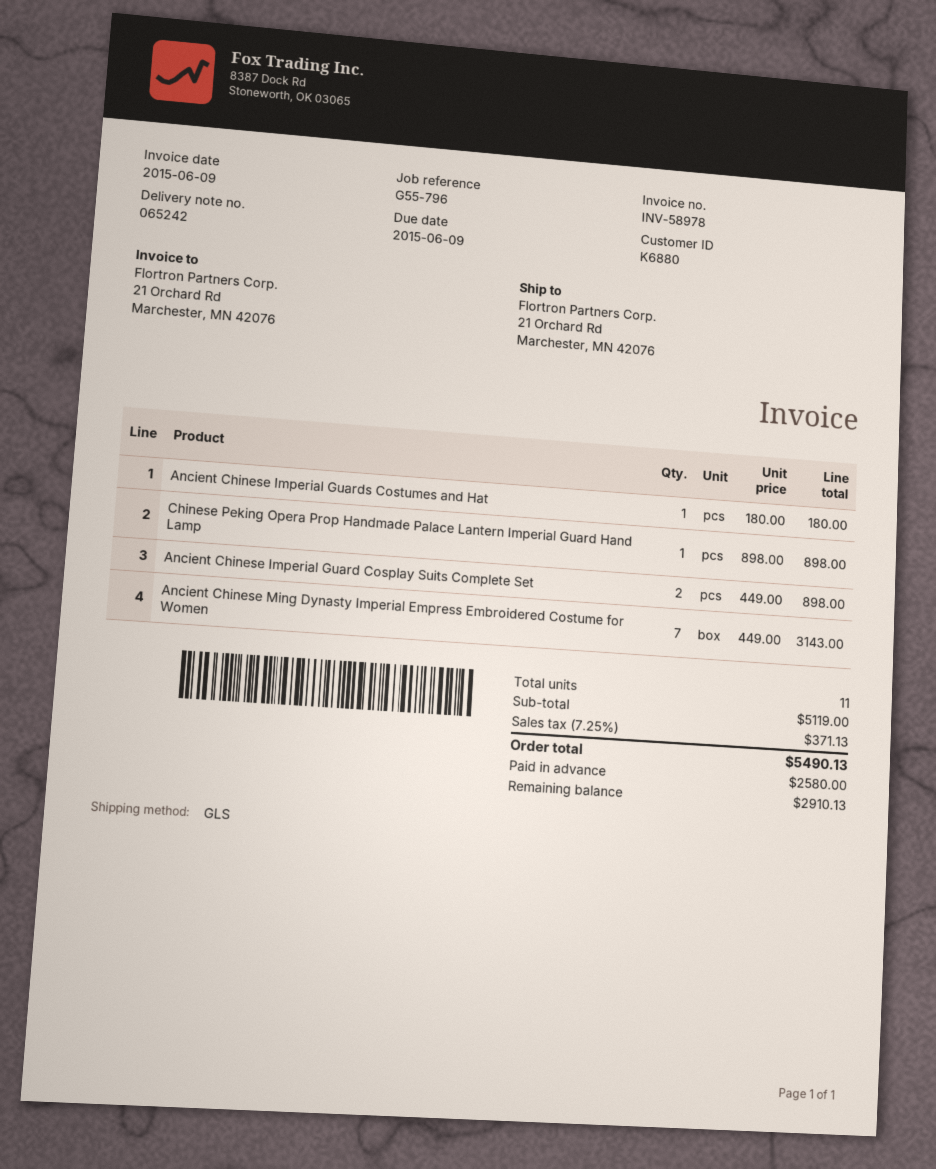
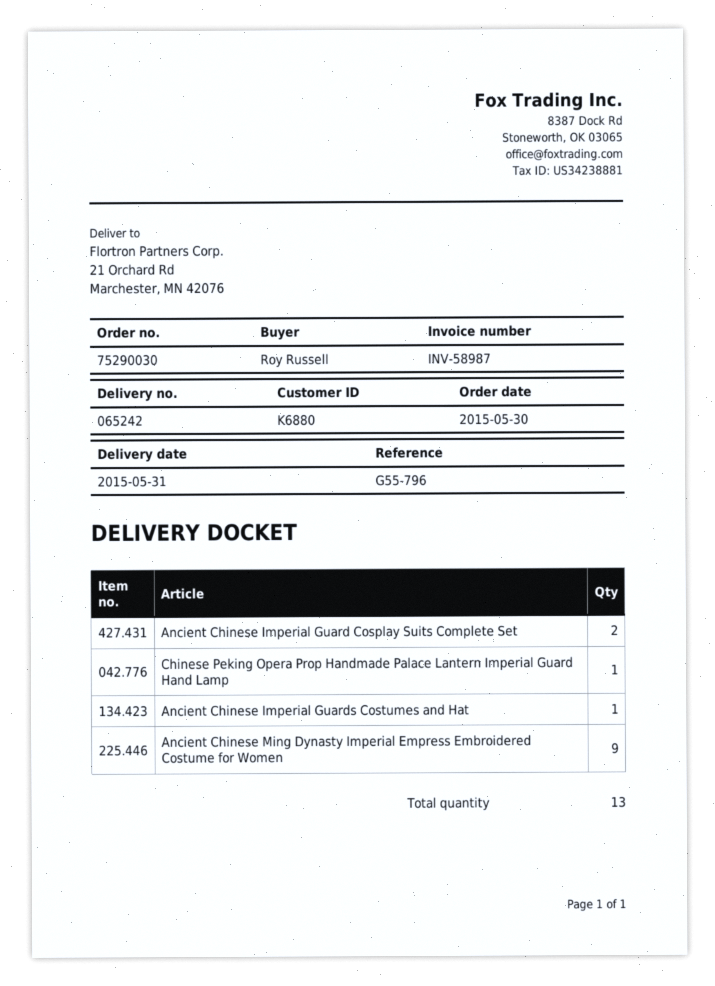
invoice number: INV-58978 -> INV-58987
Ancient Chinese Ming Dynasty Imperial Empress Embroidered Costume for Women: 7 -> 9
total quantity: 11 -> 13

